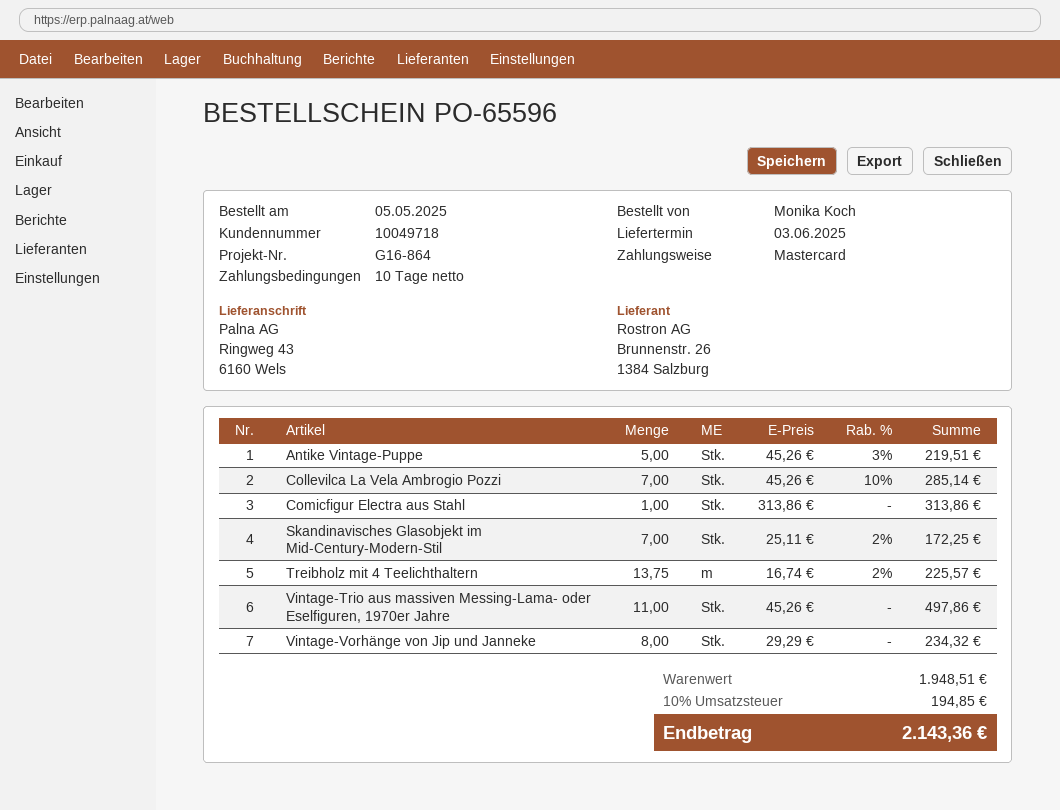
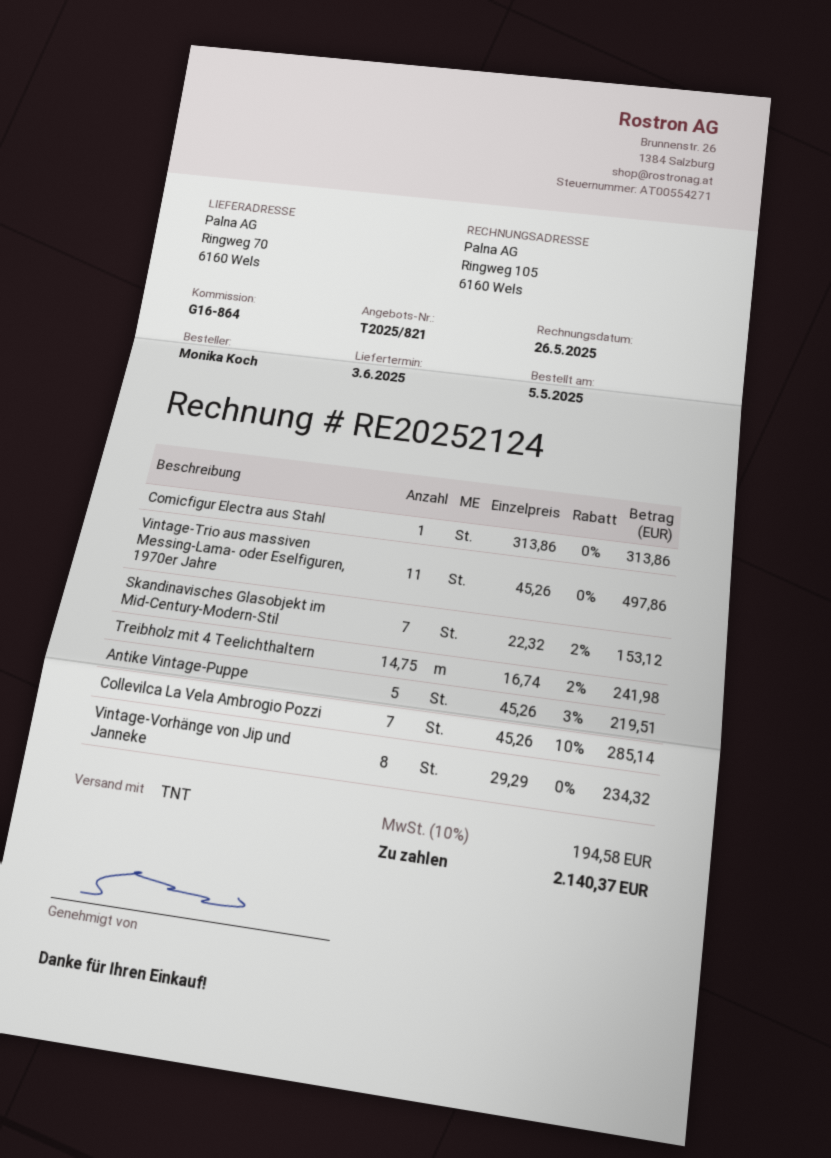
ship to: Ringweg 43, 6160 Wels -> Ringweg 70, 6160 Wels
Skandinavisches Glasobjekt im Mid-Century-Modern-Stil: 7 x 25.11 - 2% = 172.25 -> 7 x 22.32 - 2% = 153.12
Treibholz mit 4 Teelichthaltern: 13.75 x 16.74 - 2% = 225.57 -> 14.75 x 16.74 - 2% = 241.98
tax: 10% = 194.85 -> 10% = 194.58
total: 2143.36 -> 2140.37

